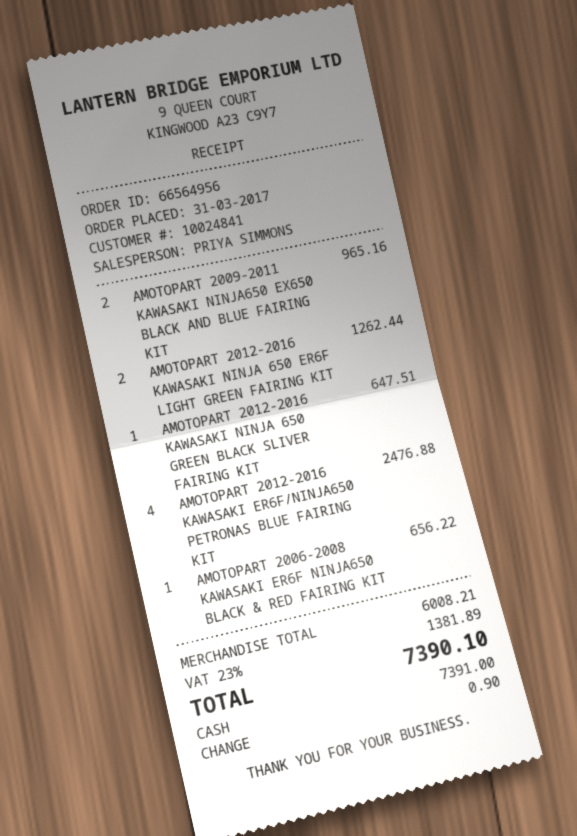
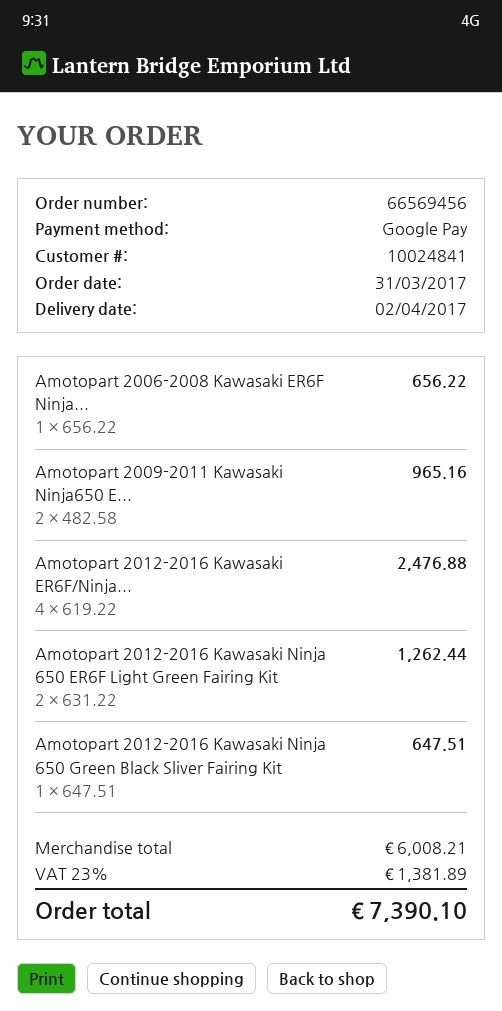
order number: 66564956 -> 66569456
payment method: cash -> Google Pay

